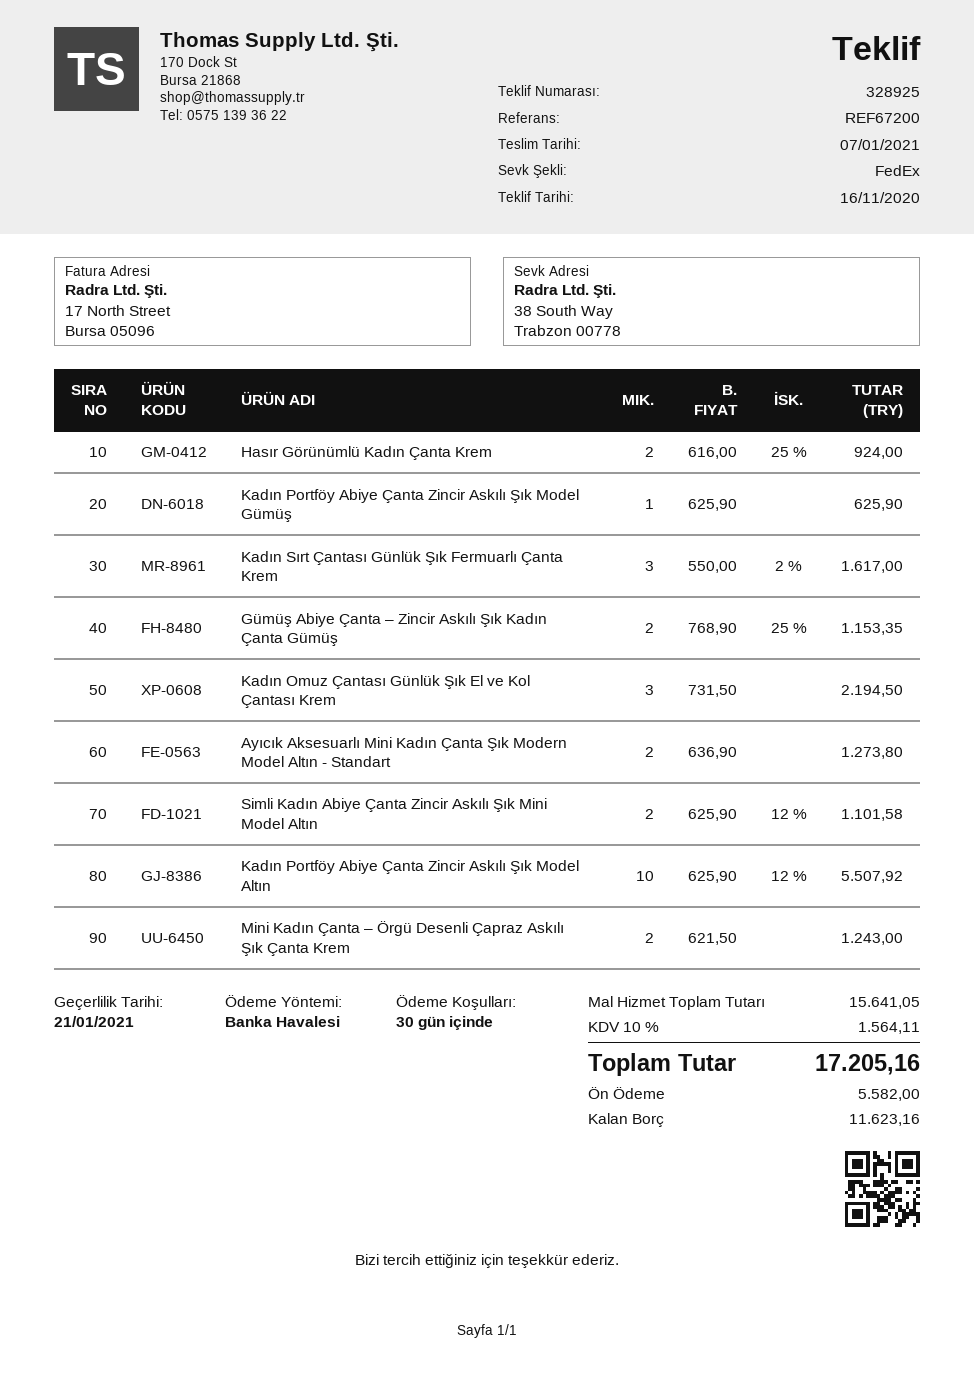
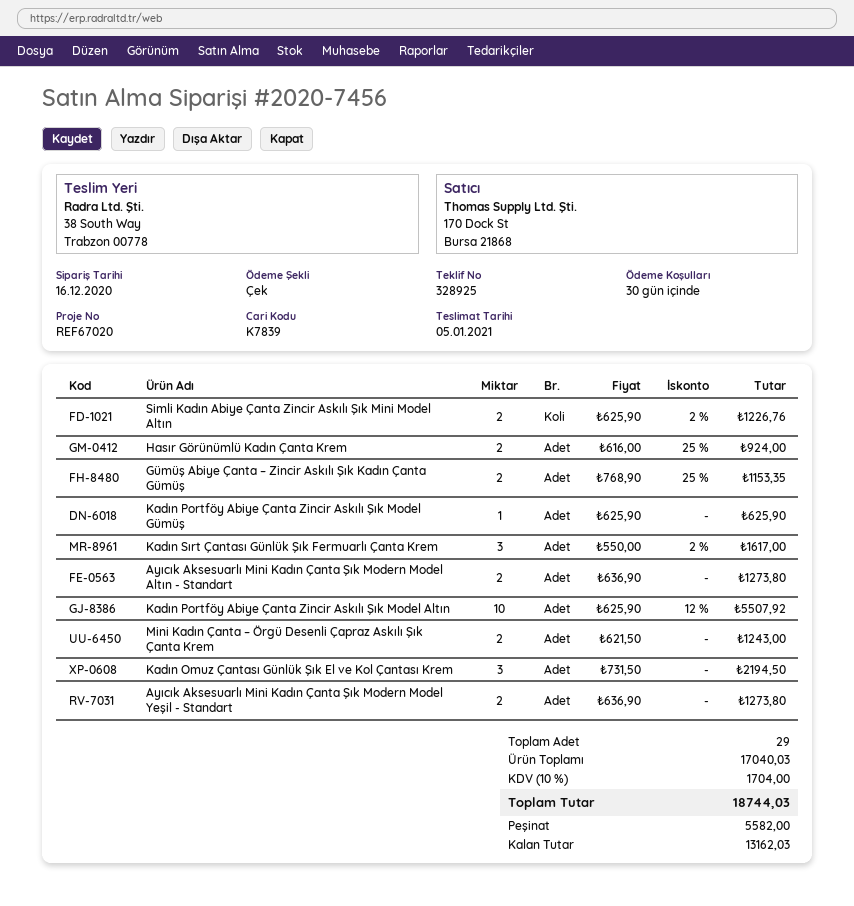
delivery date: 2021-01-07 -> 2021-01-05
reference: REF67200 -> REF67020
payment method: bank transfer -> cheque
Simli Kadın Abiye Çanta Zincir Askılı Şık Mini Model Altın: 2 x 625.90 - 12% = 1101.58 -> 2 x 625.90 - 2% = 1226.76
Ayıcık Aksesuarlı Mini Kadın Çanta Şık Modern Model Yeşil - Standart: none -> 2 x 636.90 = 1273.80
subtotal: 15641.05 -> 17040.03
tax: 10% = 1564.11 -> 10% = 1704.00
total: 17205.16 -> 18744.03
balance: 11623.16 -> 13162.03

